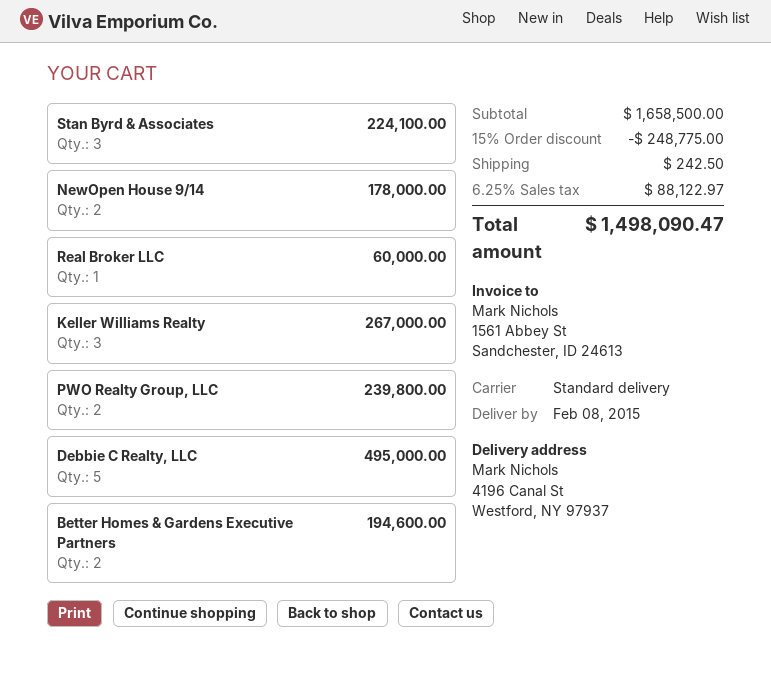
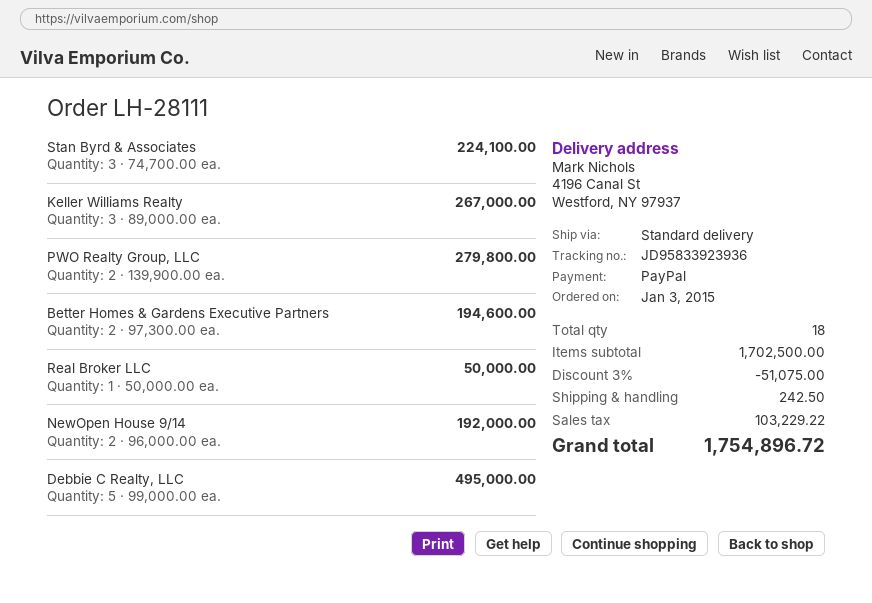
NewOpen House 9/14: 2 for 178000.00 -> 2 for 192000.00
Real Broker LLC: 1 for 60000.00 -> 1 for 50000.00
PWO Realty Group, LLC: 2 for 239800.00 -> 2 for 279800.00
subtotal: 1658500.00 -> 1702500.00
discount: 15% = 248775.00 -> 3% = 51075.00
tax: 88122.97 -> 103229.22
total: 1498090.47 -> 1754896.72

